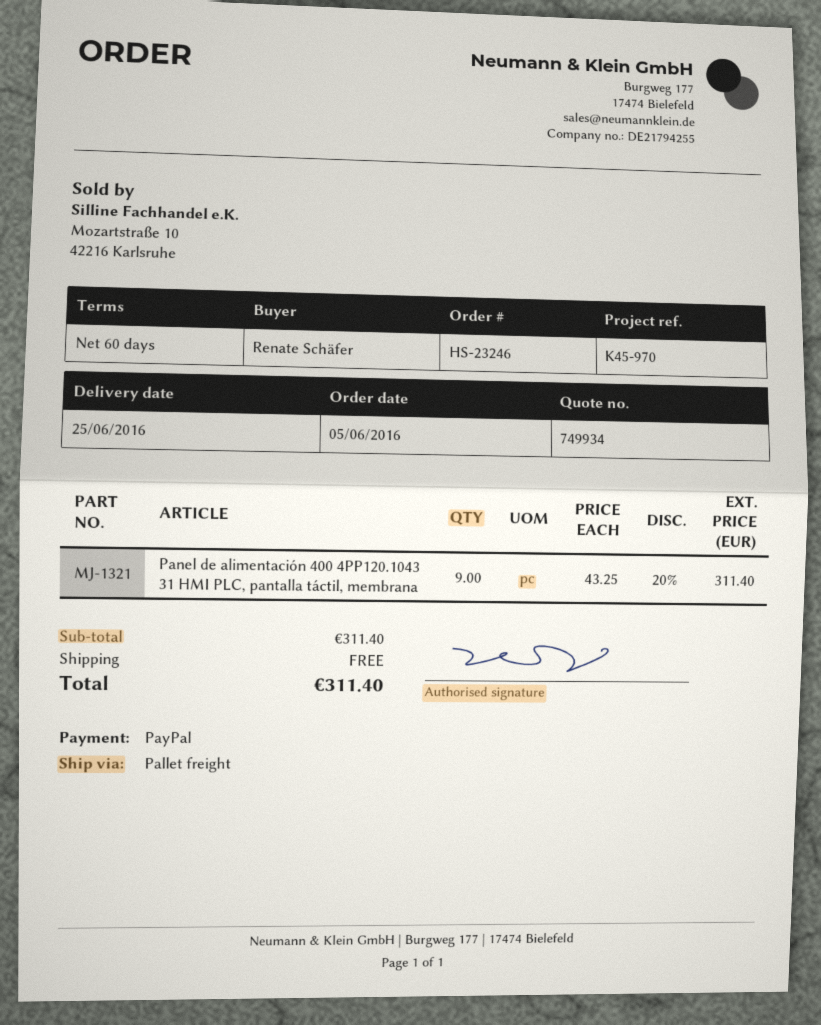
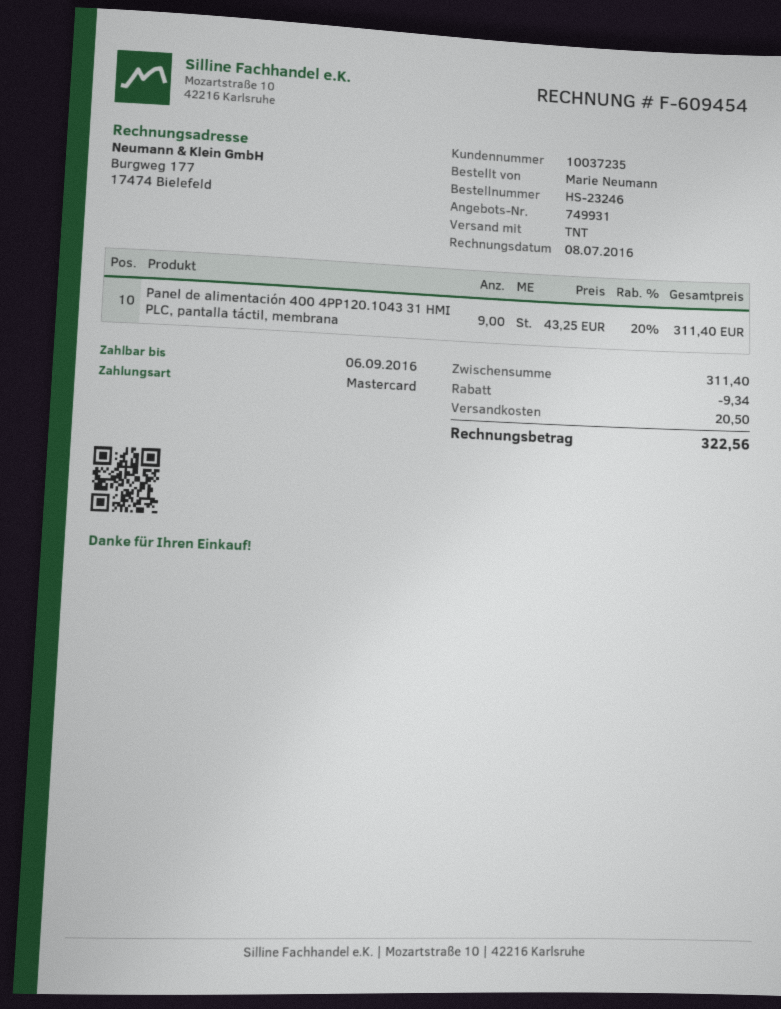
quote number: 749934 -> 749931
ordered by: Renate Schäfer -> Marie Neumann
payment method: PayPal -> Mastercard
shipping method: pallet freight -> TNT
discount: none -> 9.34
shipping: 0.00 -> 20.50
total: 311.40 -> 322.56

